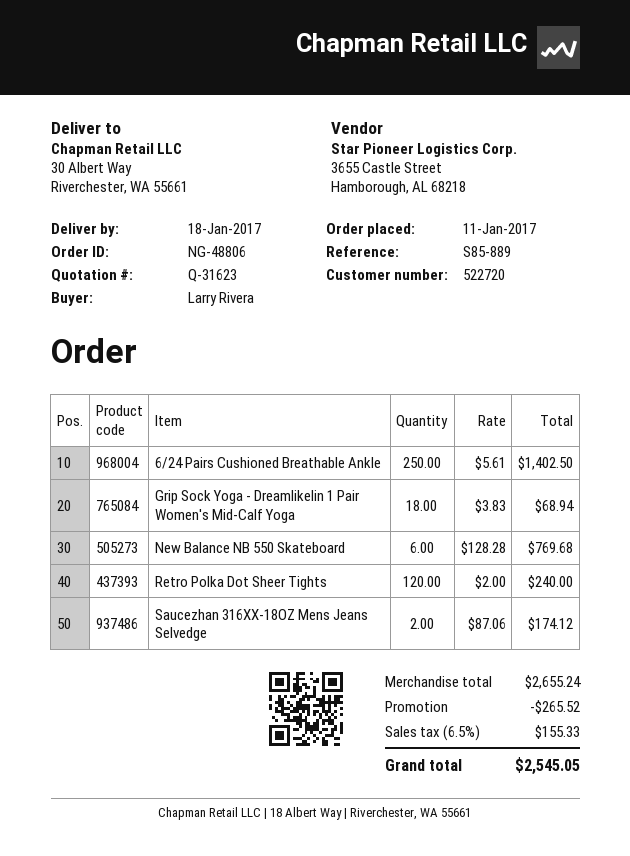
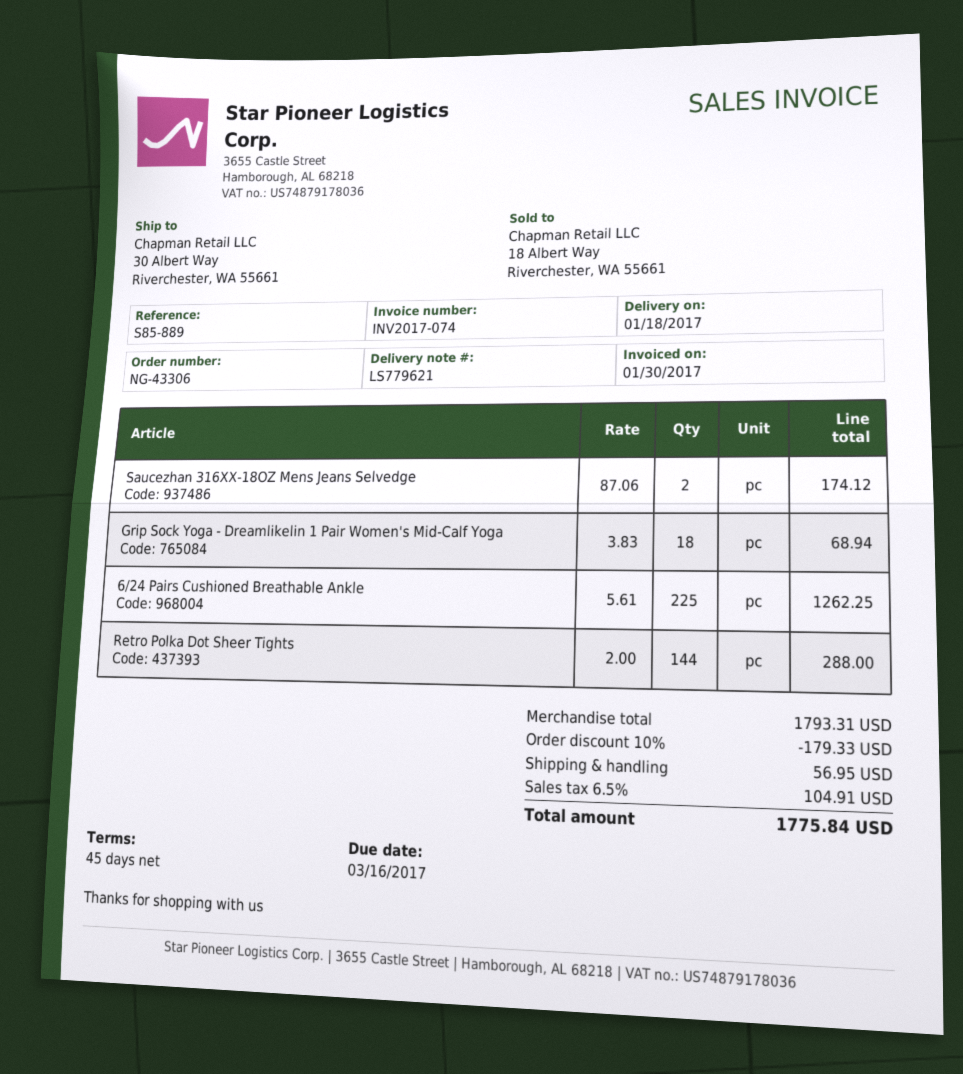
order number: NG-48806 -> NG-43306
6/24 Pairs Cushioned Breathable Ankle: 250 x 5.61 = 1402.50 -> 225 x 5.61 = 1262.25
New Balance NB 550 Skateboard: 6 x 128.28 = 769.68 -> none
Retro Polka Dot Sheer Tights: 120 x 2.00 = 240.00 -> 144 x 2.00 = 288.00
subtotal: 2655.24 -> 1793.31
discount: 265.52 -> 179.33
shipping: none -> 56.95
tax: 6.5% = 155.33 -> 6.5% = 104.91
total: 2545.05 -> 1775.84

